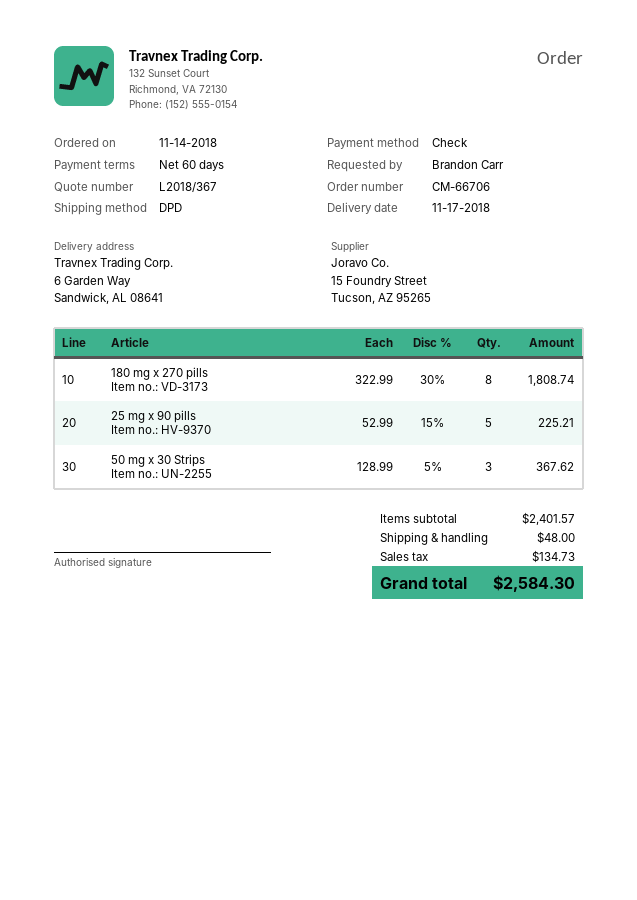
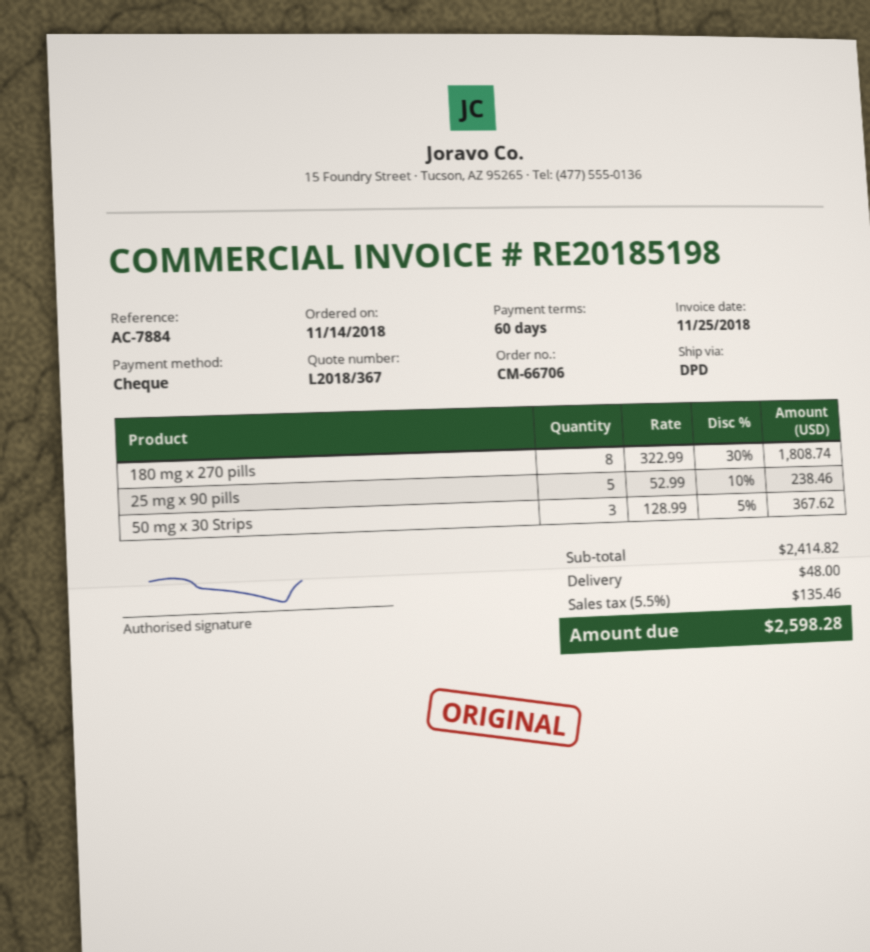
25 mg x 90 pills: 5 x 52.99 - 15% = 225.21 -> 5 x 52.99 - 10% = 238.46
subtotal: 2401.57 -> 2414.82
tax: 134.73 -> 135.46
total: 2584.30 -> 2598.28

